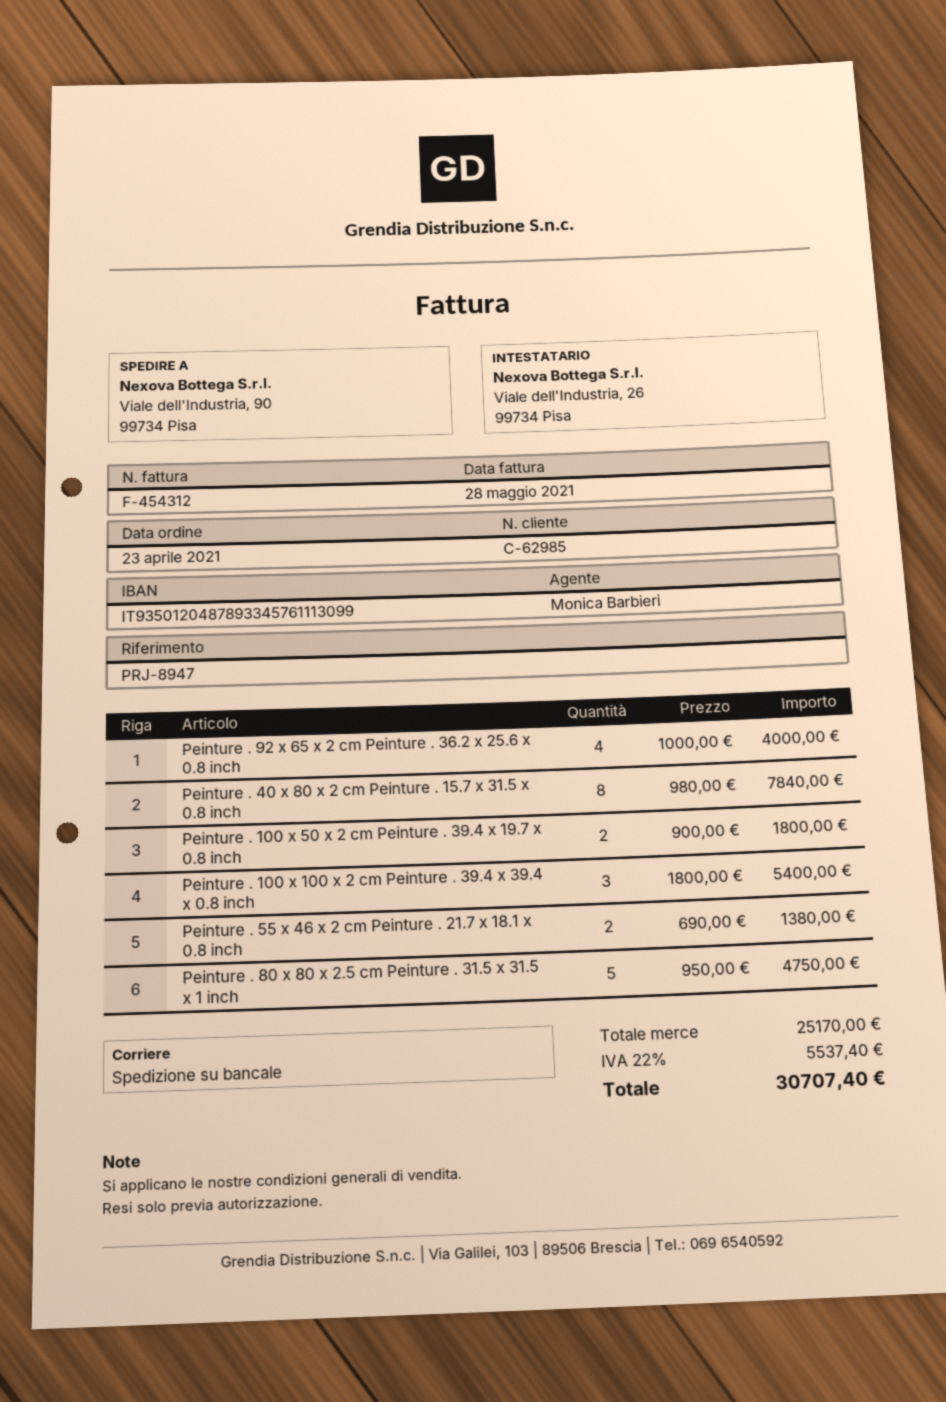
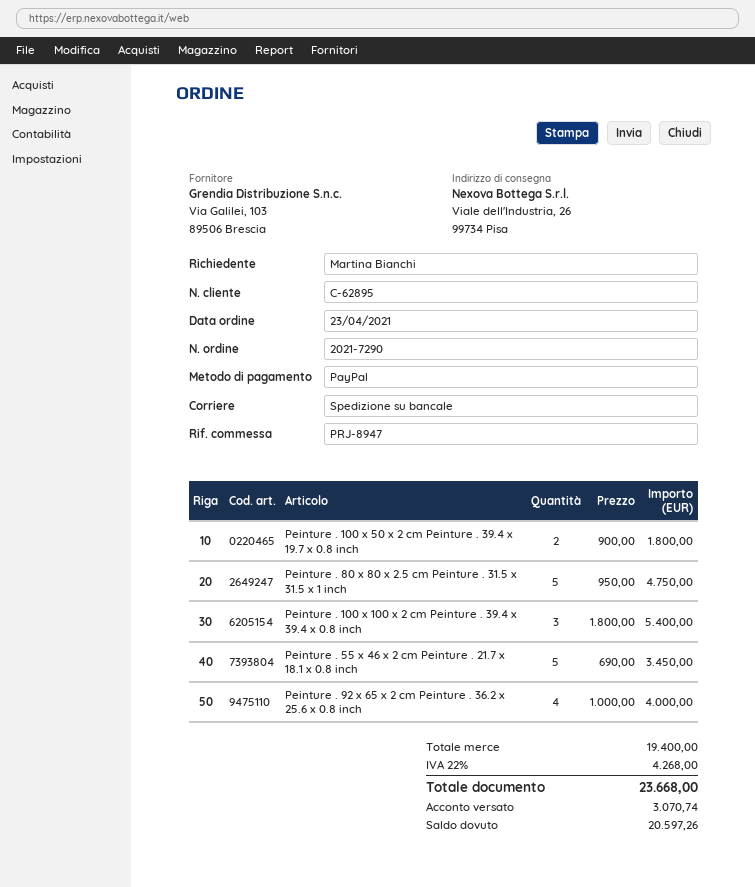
customer number: C-62985 -> C-62895
ship to: Viale dell'Industria, 90, 99734 Pisa -> Viale dell'Industria, 26, 99734 Pisa
Peinture . 40 x 80 x 2 cm Peinture . 15.7 x 31.5 x 0.8 inch: 8 x 980.00 = 7840.00 -> none
Peinture . 55 x 46 x 2 cm Peinture . 21.7 x 18.1 x 0.8 inch: 2 x 690.00 = 1380.00 -> 5 x 690.00 = 3450.00
subtotal: 25170.00 -> 19400.00
tax: 22% = 5537.40 -> 22% = 4268.00
total: 30707.40 -> 23668.00

